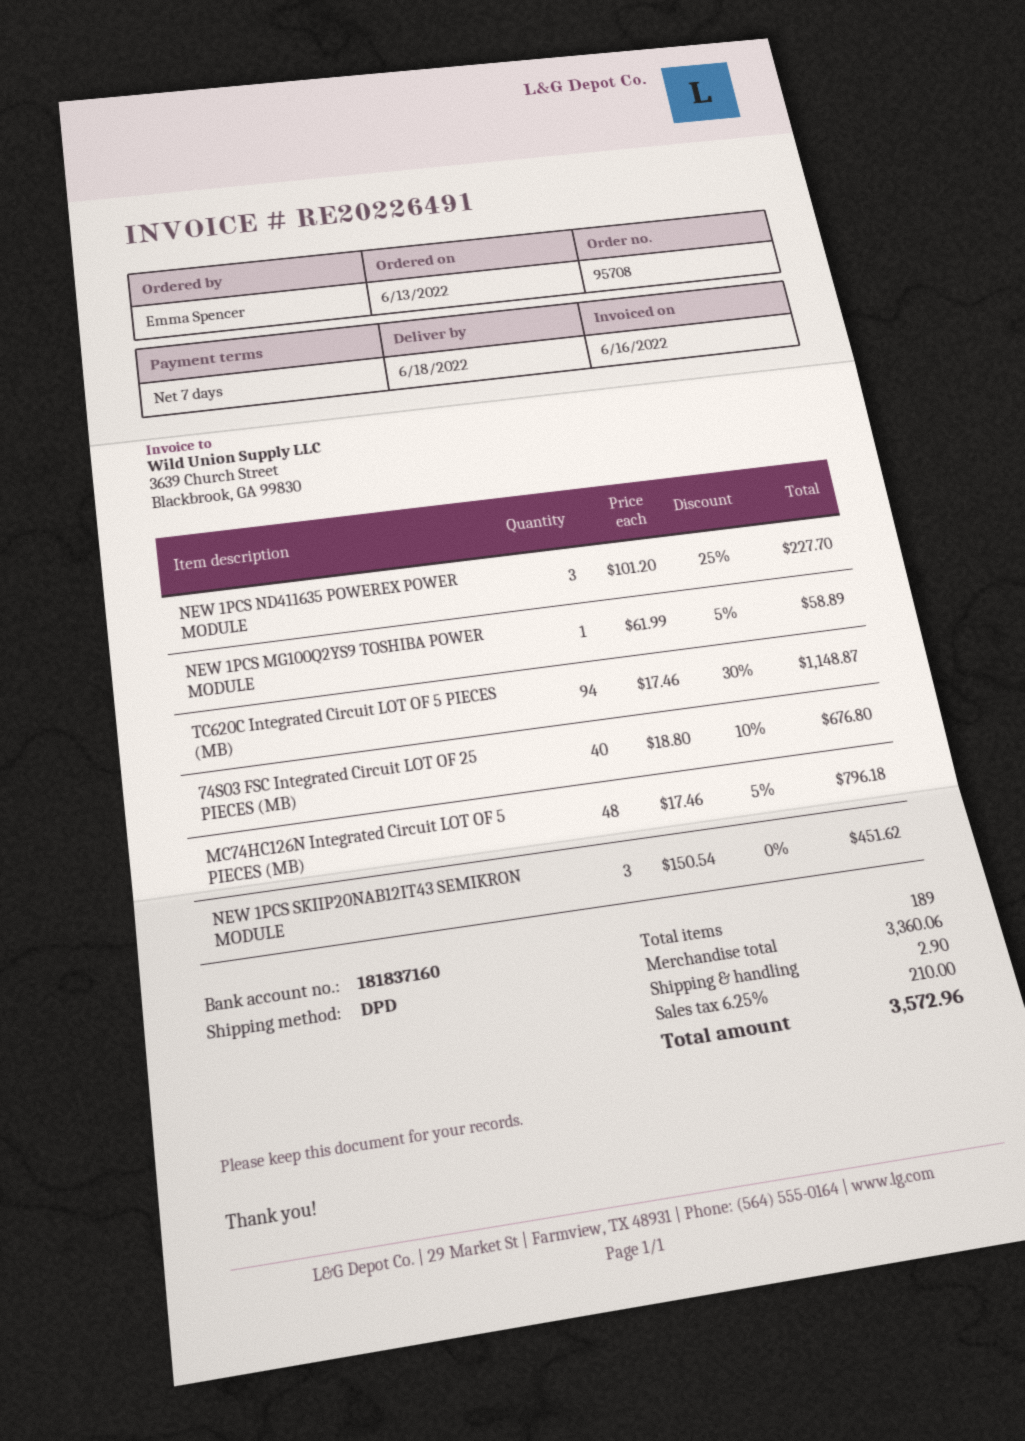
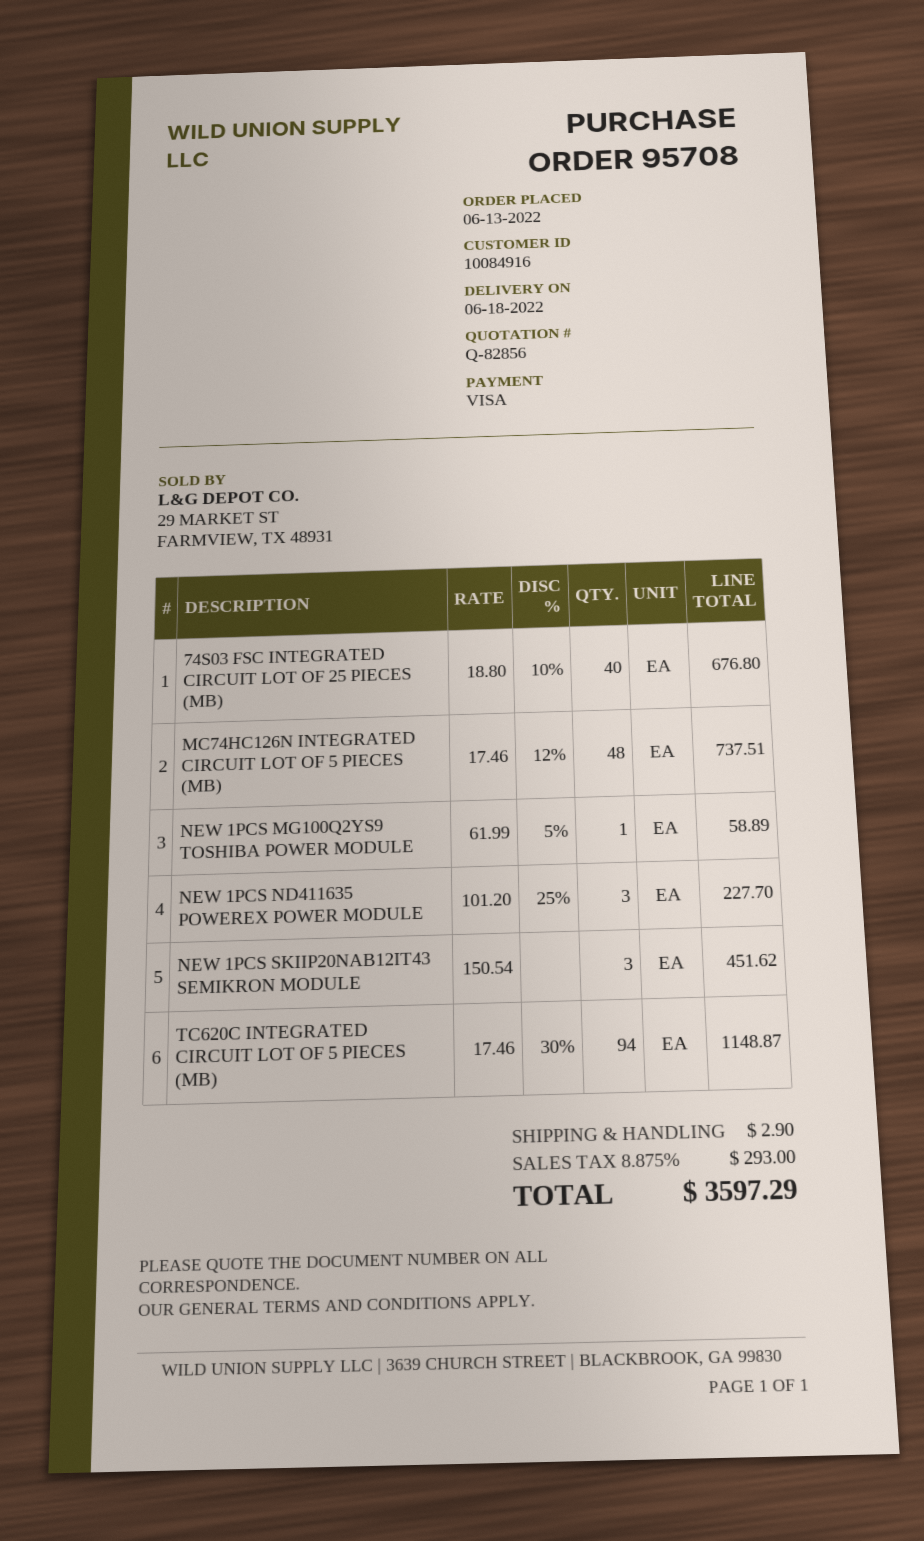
MC74HC126N Integrated Circuit LOT OF 5 PIECES (MB): 48 x 17.46 - 5% = 796.18 -> 48 x 17.46 - 12% = 737.51
tax: 6.25% = 210.00 -> 8.875% = 293.00
total: 3572.96 -> 3597.29

